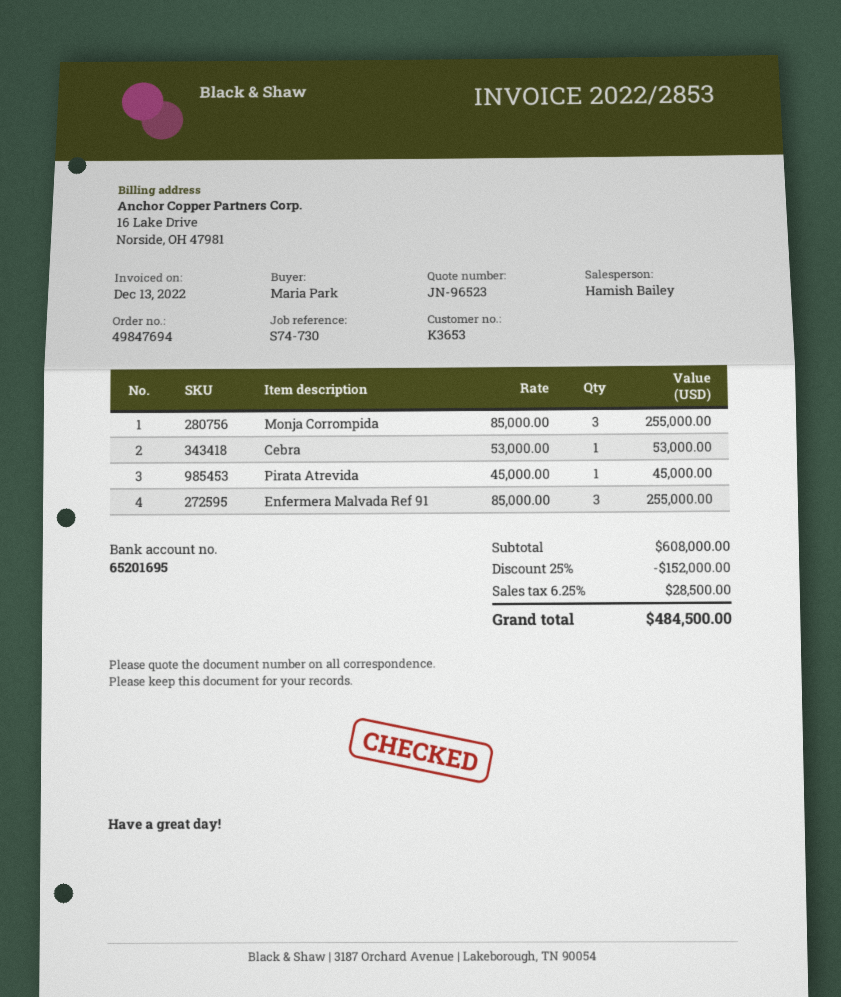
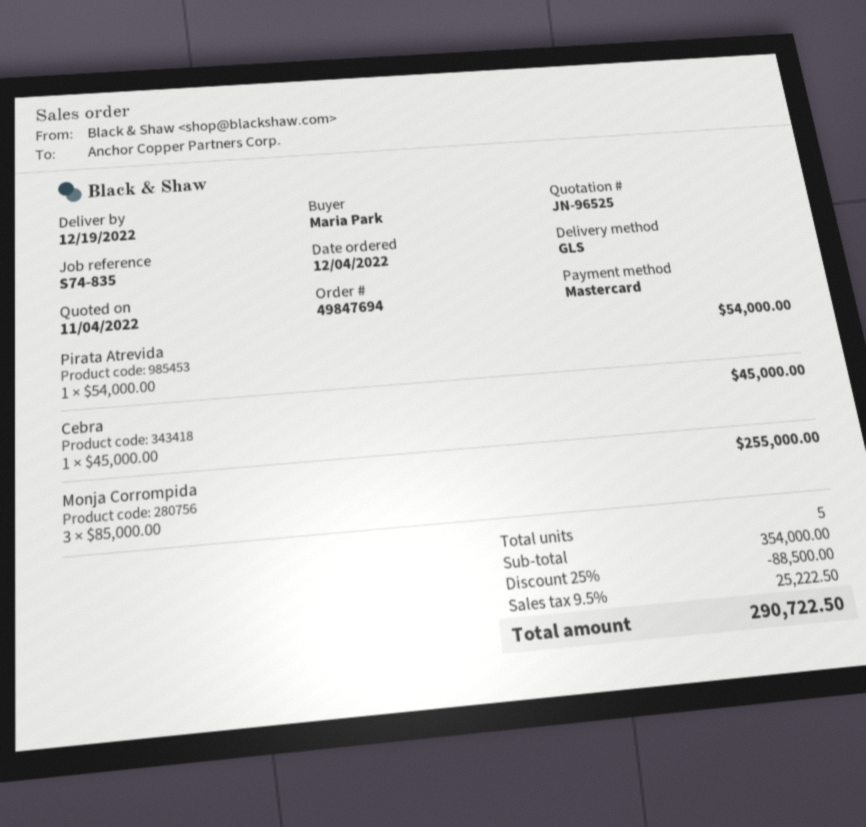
quote number: JN-96523 -> JN-96525
reference: S74-730 -> S74-835
Cebra: 1 x 53000.00 = 53000.00 -> 1 x 45000.00 = 45000.00
Pirata Atrevida: 1 x 45000.00 = 45000.00 -> 1 x 54000.00 = 54000.00
Enfermera Malvada Ref 91: 3 x 85000.00 = 255000.00 -> none
subtotal: 608000.00 -> 354000.00
discount: 25% = 152000.00 -> 25% = 88500.00
tax: 6.25% = 28500.00 -> 9.5% = 25222.50
total: 484500.00 -> 290722.50

